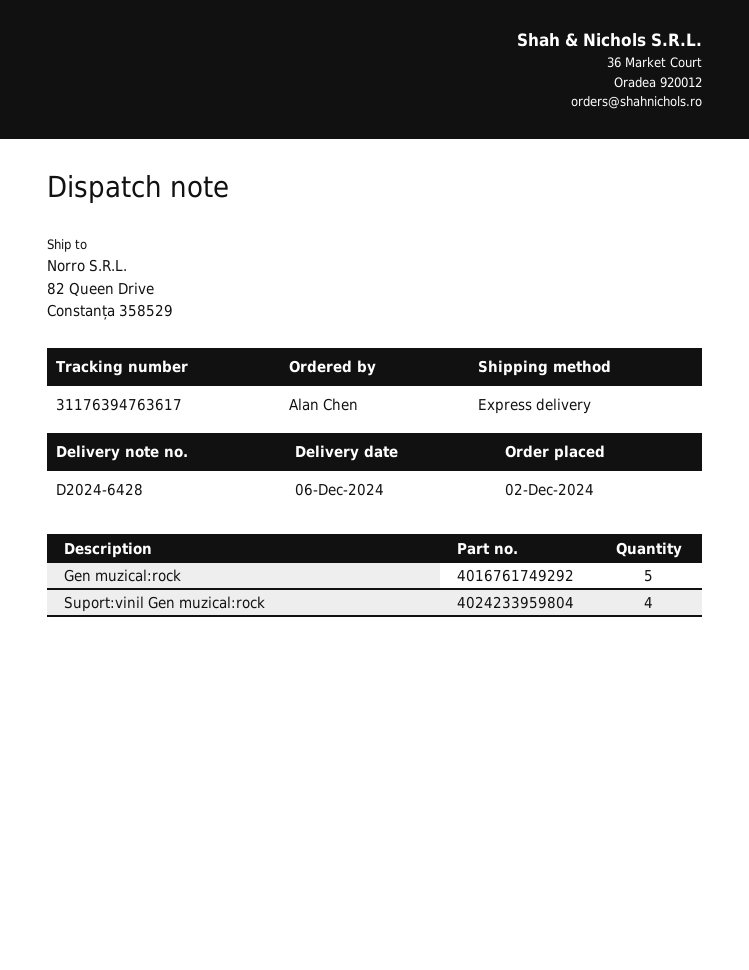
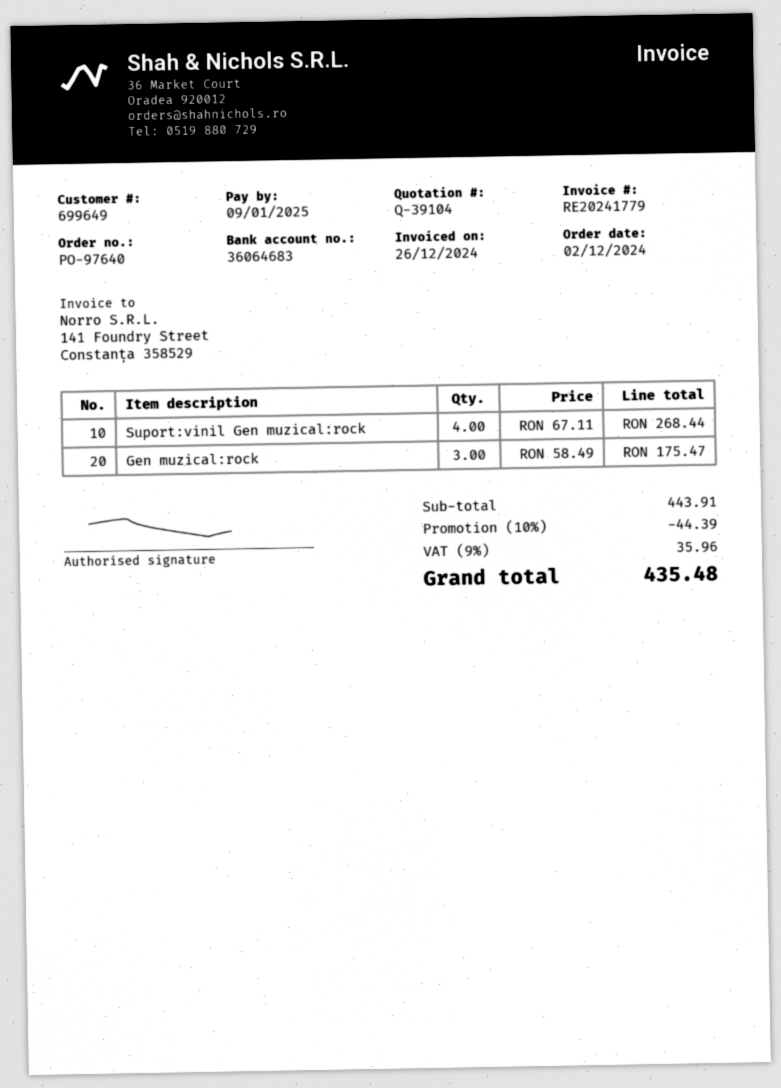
Gen muzical:rock: 5 -> 3

